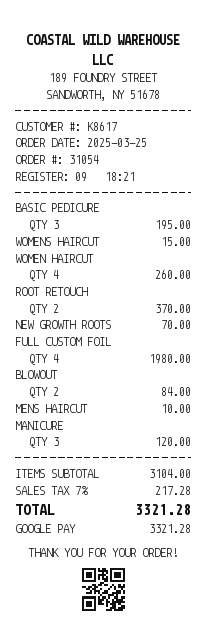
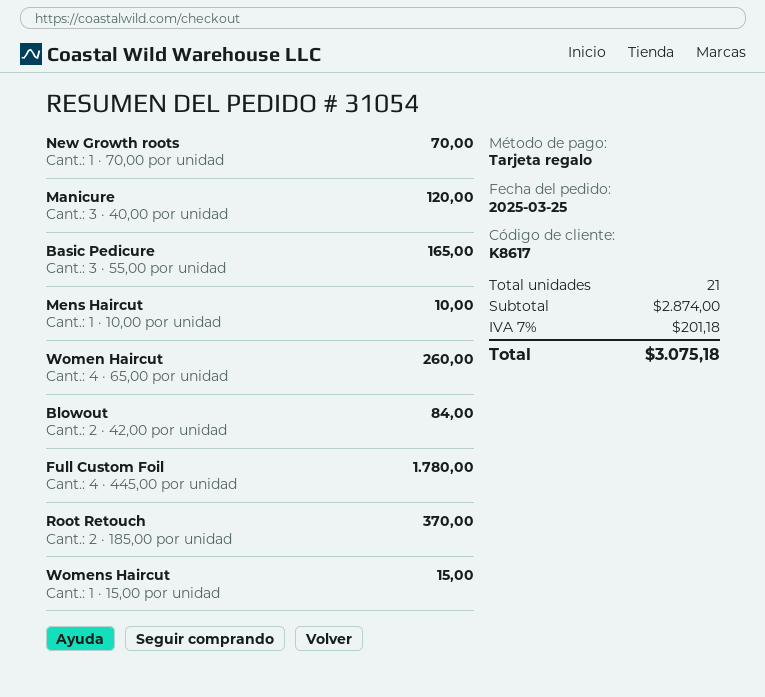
payment method: Google Pay -> gift card
BASIC PEDICURE: 3 for 195.00 -> 3 for 165.00
FULL CUSTOM FOIL: 4 for 1980.00 -> 4 for 1780.00
subtotal: 3104.00 -> 2874.00
tax: 7% = 217.28 -> 7% = 201.18
total: 3321.28 -> 3075.18

